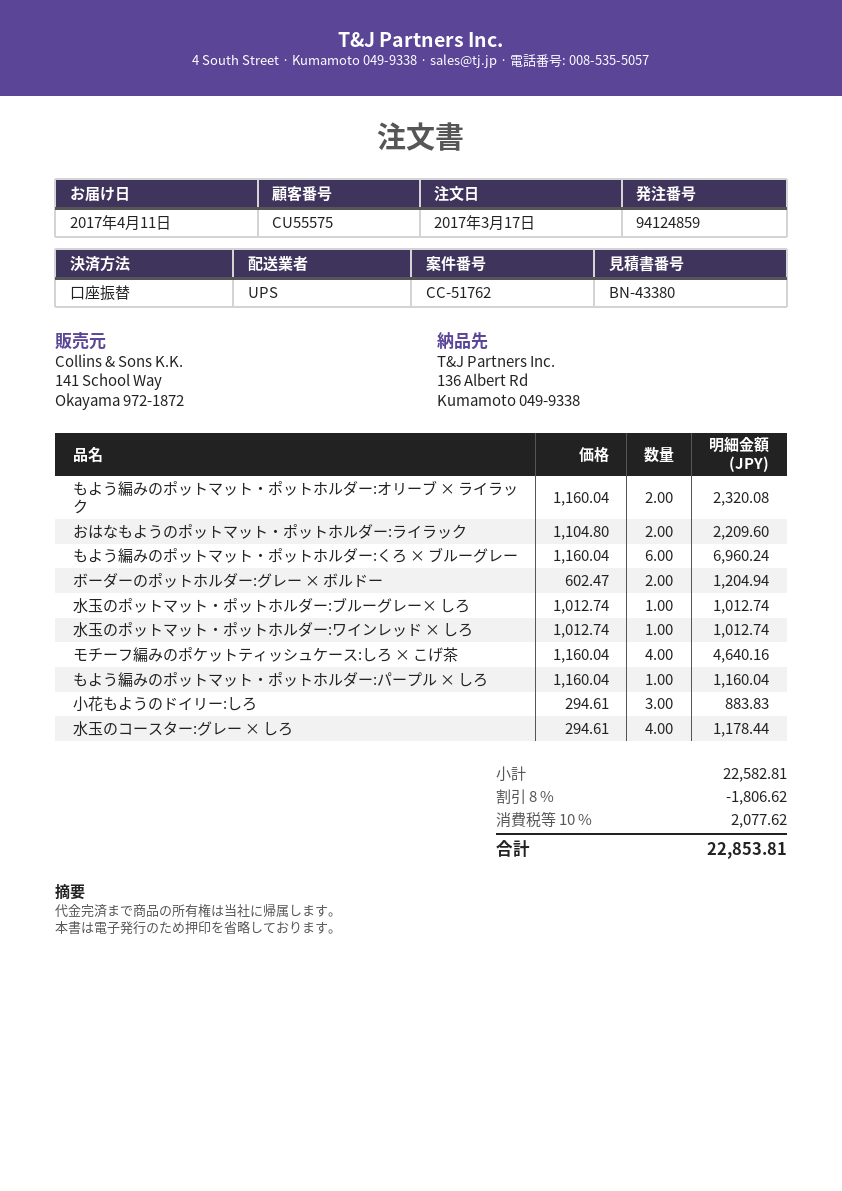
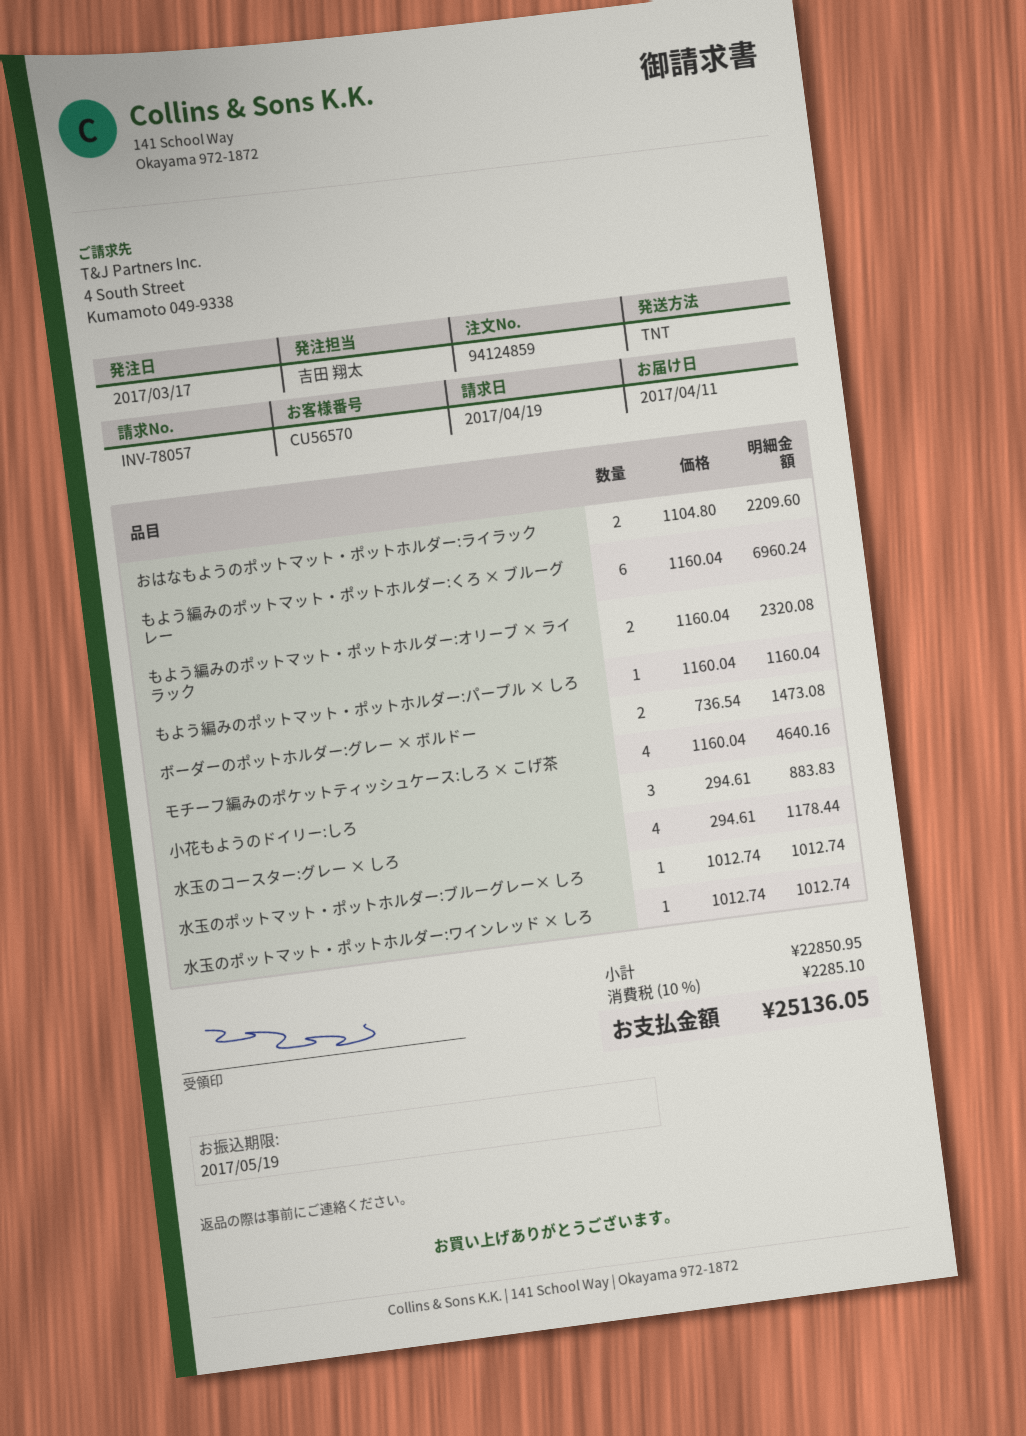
customer number: CU55575 -> CU56570
shipping method: UPS -> TNT
ボーダーのポットホルダー:グレー × ボルドー: 2 x 602.47 = 1204.94 -> 2 x 736.54 = 1473.08
subtotal: 22582.81 -> 22850.95
discount: 8% = 1806.62 -> none
tax: 10% = 2077.62 -> 10% = 2285.10
total: 22853.81 -> 25136.05

